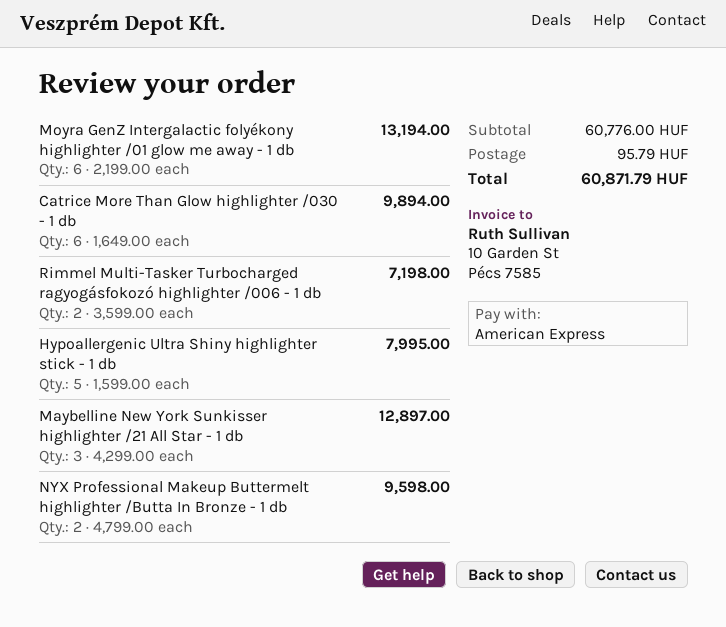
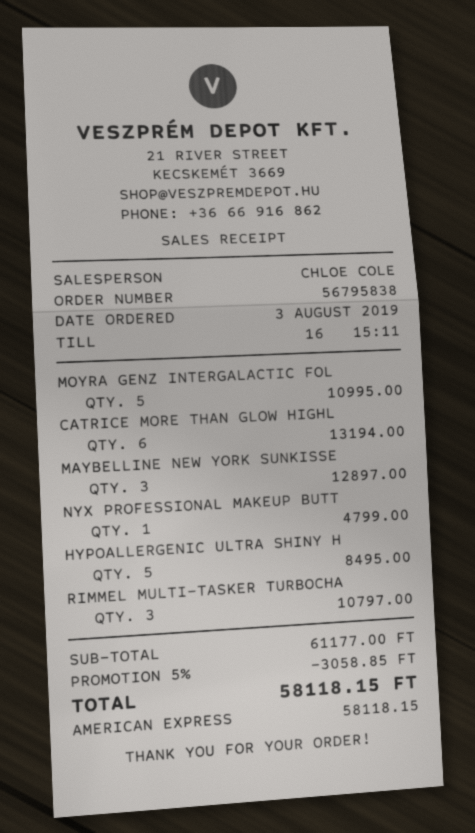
Moyra GenZ Intergalactic folyékony highlighter /01 glow me away - 1 db: 6 for 13194.00 -> 5 for 10995.00
Catrice More Than Glow highlighter /030 - 1 db: 6 for 9894.00 -> 6 for 13194.00
Rimmel Multi-Tasker Turbocharged ragyogásfokozó highlighter /006 - 1 db: 2 for 7198.00 -> 3 for 10797.00
Hypoallergenic Ultra Shiny highlighter stick - 1 db: 5 for 7995.00 -> 5 for 8495.00
NYX Professional Makeup Buttermelt highlighter /Butta In Bronze - 1 db: 2 for 9598.00 -> 1 for 4799.00
subtotal: 60776.00 -> 61177.00
discount: none -> 5% = 3058.85
shipping: 95.79 -> none
total: 60871.79 -> 58118.15

